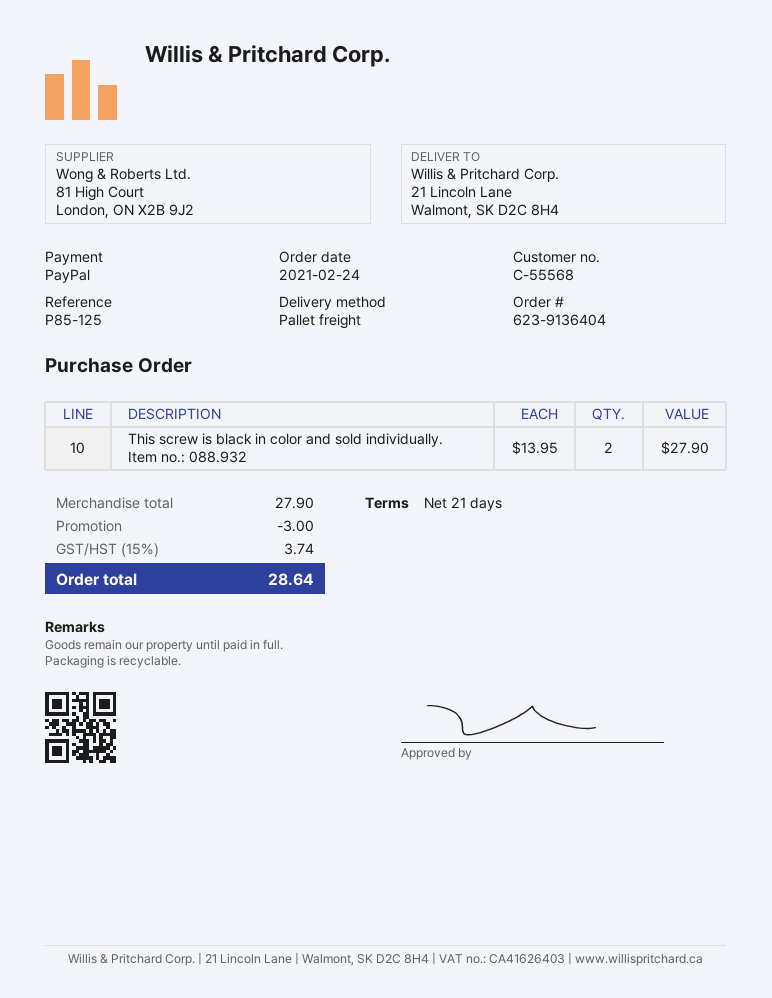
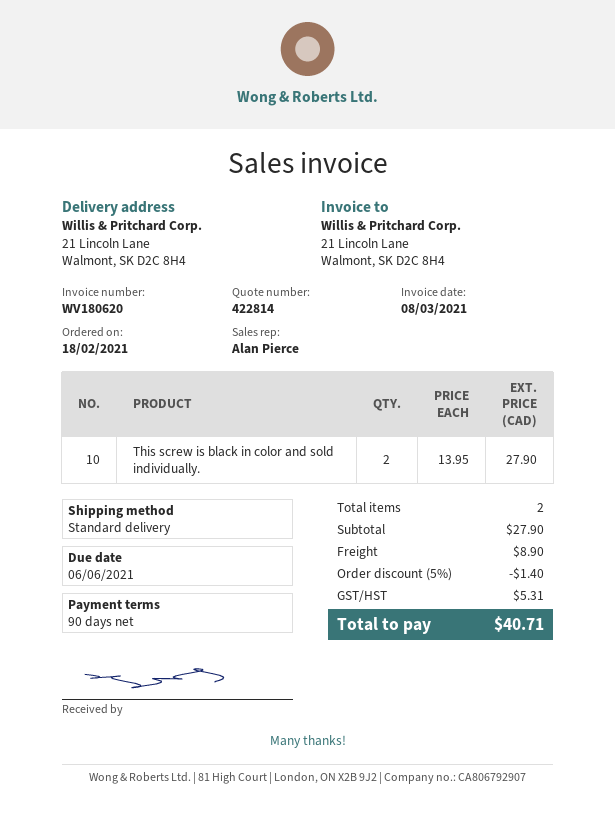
order date: 2021-02-24 -> 2021-02-18
payment terms: 21 days -> 90 days
shipping method: pallet freight -> standard
discount: 3.00 -> 1.40
shipping: none -> 8.90
tax: 3.74 -> 5.31
total: 28.64 -> 40.71

